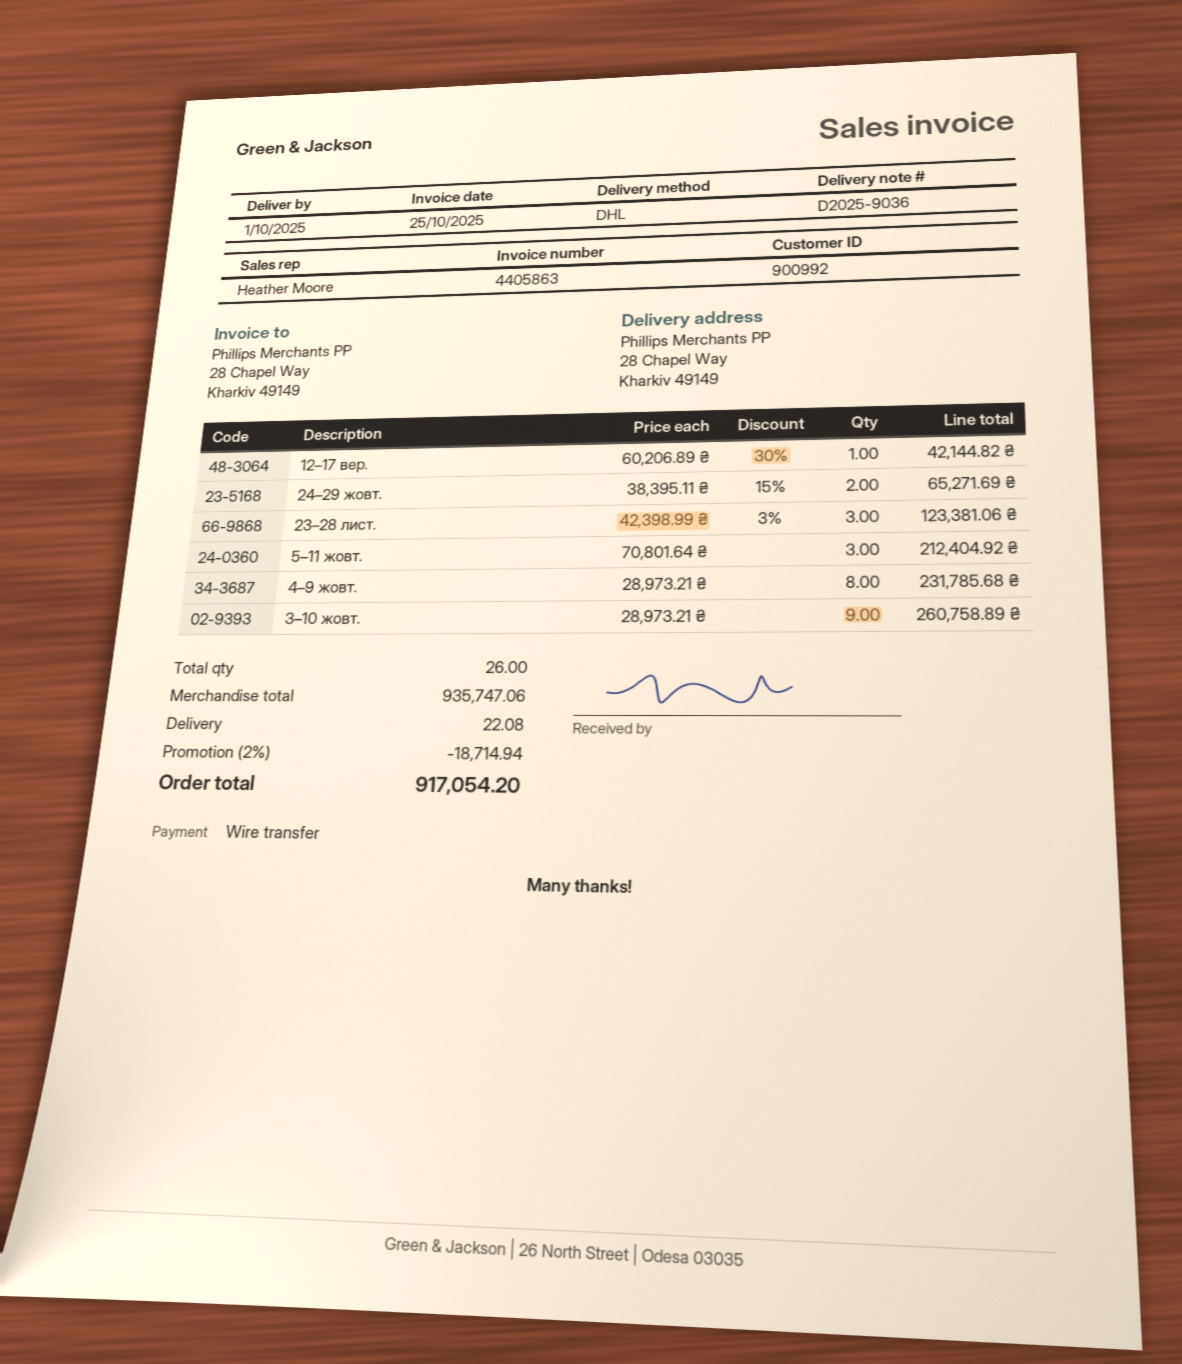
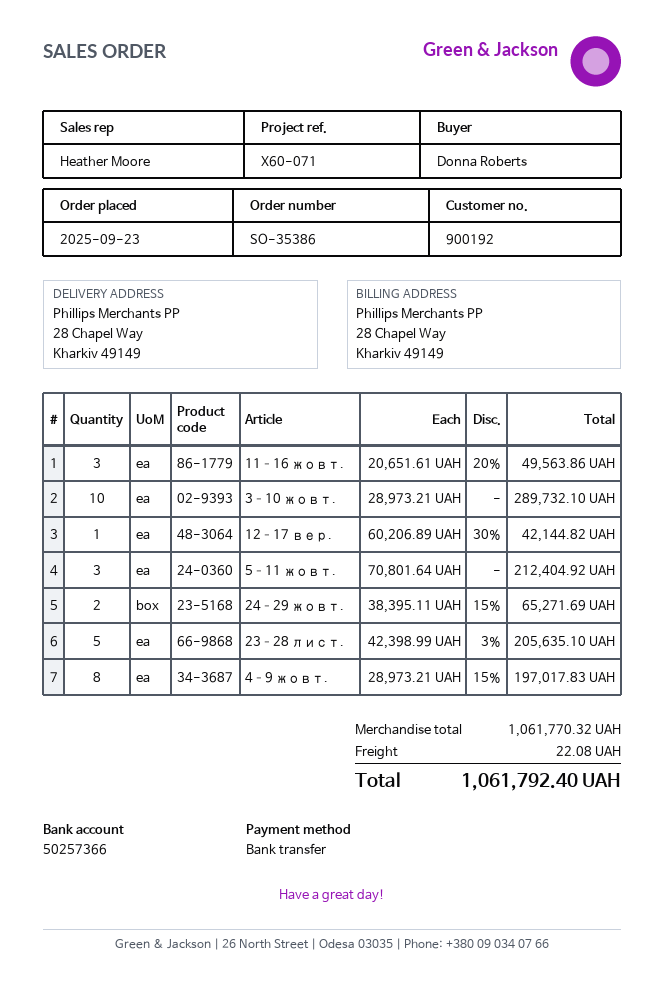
customer number: 900992 -> 900192
23–28 лист.: 3 x 42398.99 - 3% = 123381.06 -> 5 x 42398.99 - 3% = 205635.10
4–9 жовт.: 8 x 28973.21 = 231785.68 -> 8 x 28973.21 - 15% = 197017.83
3–10 жовт.: 9 x 28973.21 = 260758.89 -> 10 x 28973.21 = 289732.10
11–16 жовт.: none -> 3 x 20651.61 - 20% = 49563.86
subtotal: 935747.06 -> 1061770.32
discount: 2% = 18714.94 -> none
total: 917054.20 -> 1061792.40

